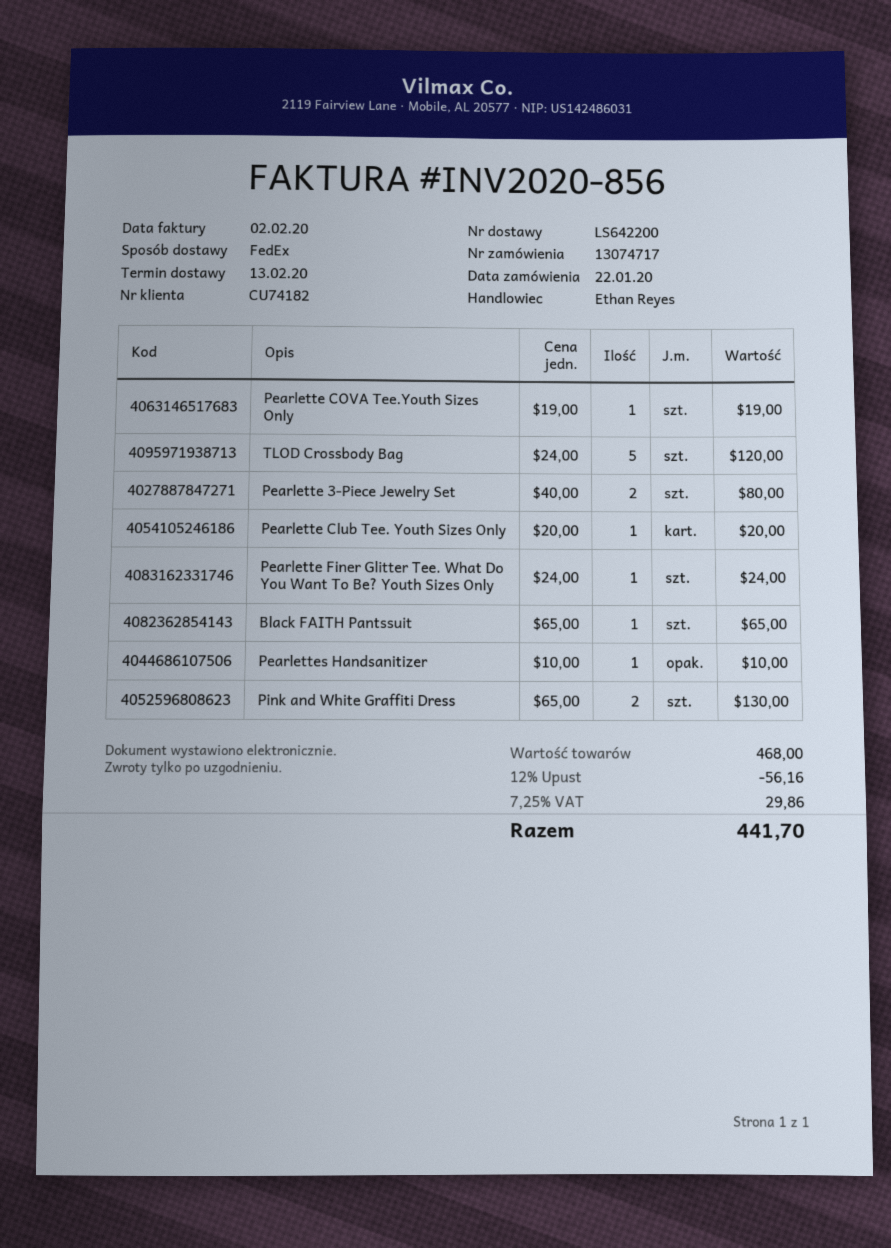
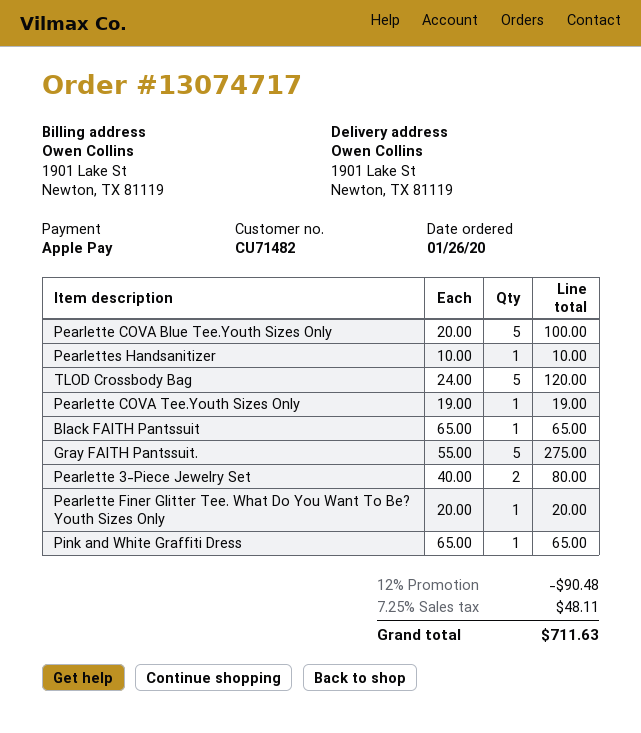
order date: 2020-01-22 -> 2020-01-26
customer number: CU74182 -> CU71482
Pearlette Club Tee. Youth Sizes Only: 1 x 20.00 = 20.00 -> none
Pearlette Finer Glitter Tee. What Do You Want To Be? Youth Sizes Only: 1 x 24.00 = 24.00 -> 1 x 20.00 = 20.00
Pink and White Graffiti Dress: 2 x 65.00 = 130.00 -> 1 x 65.00 = 65.00
Pearlette COVA Blue Tee.Youth Sizes Only: none -> 5 x 20.00 = 100.00
Gray FAITH Pantssuit.: none -> 5 x 55.00 = 275.00
discount: 12% = 56.16 -> 12% = 90.48
tax: 7.25% = 29.86 -> 7.25% = 48.11
total: 441.70 -> 711.63

